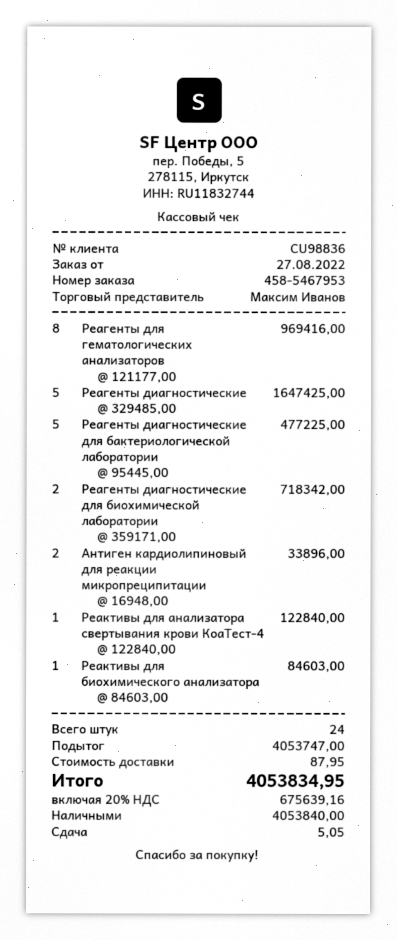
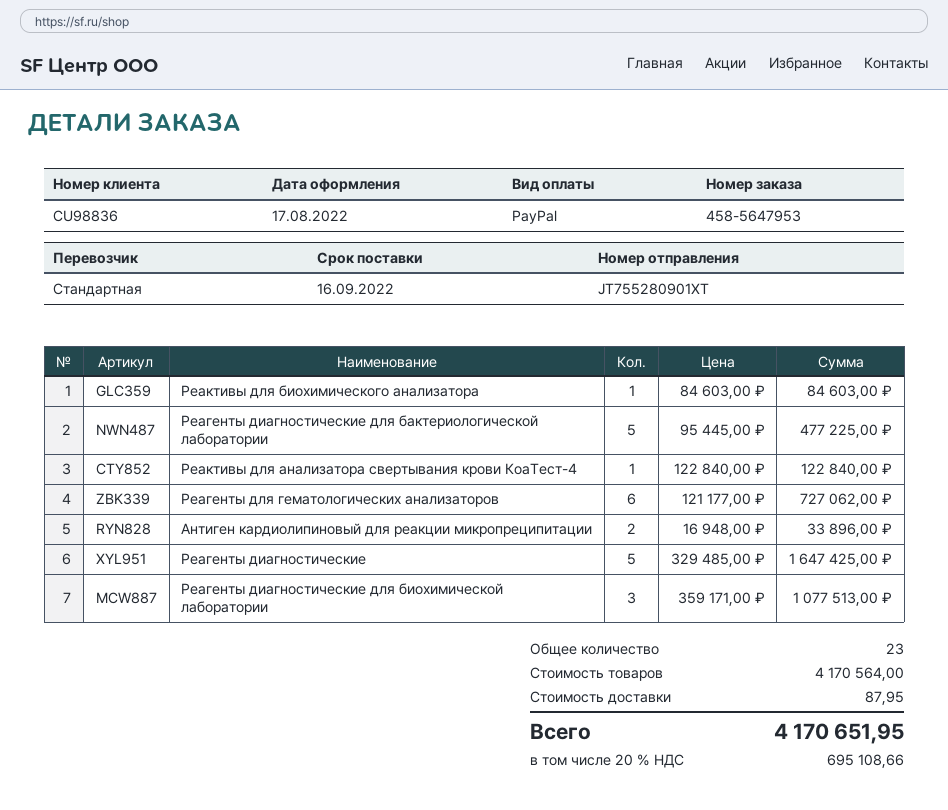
order number: 458-5467953 -> 458-5647953
order date: 2022-08-27 -> 2022-08-17
payment method: cash -> PayPal
Реагенты для гематологических анализаторов: 8 x 121177.00 = 969416.00 -> 6 x 121177.00 = 727062.00
Реагенты диагностические для биохимической лаборатории: 2 x 359171.00 = 718342.00 -> 3 x 359171.00 = 1077513.00
total quantity: 24 -> 23
subtotal: 4053747.00 -> 4170564.00
tax: 20% = 675639.16 -> 20% = 695108.66
total: 4053834.95 -> 4170651.95

